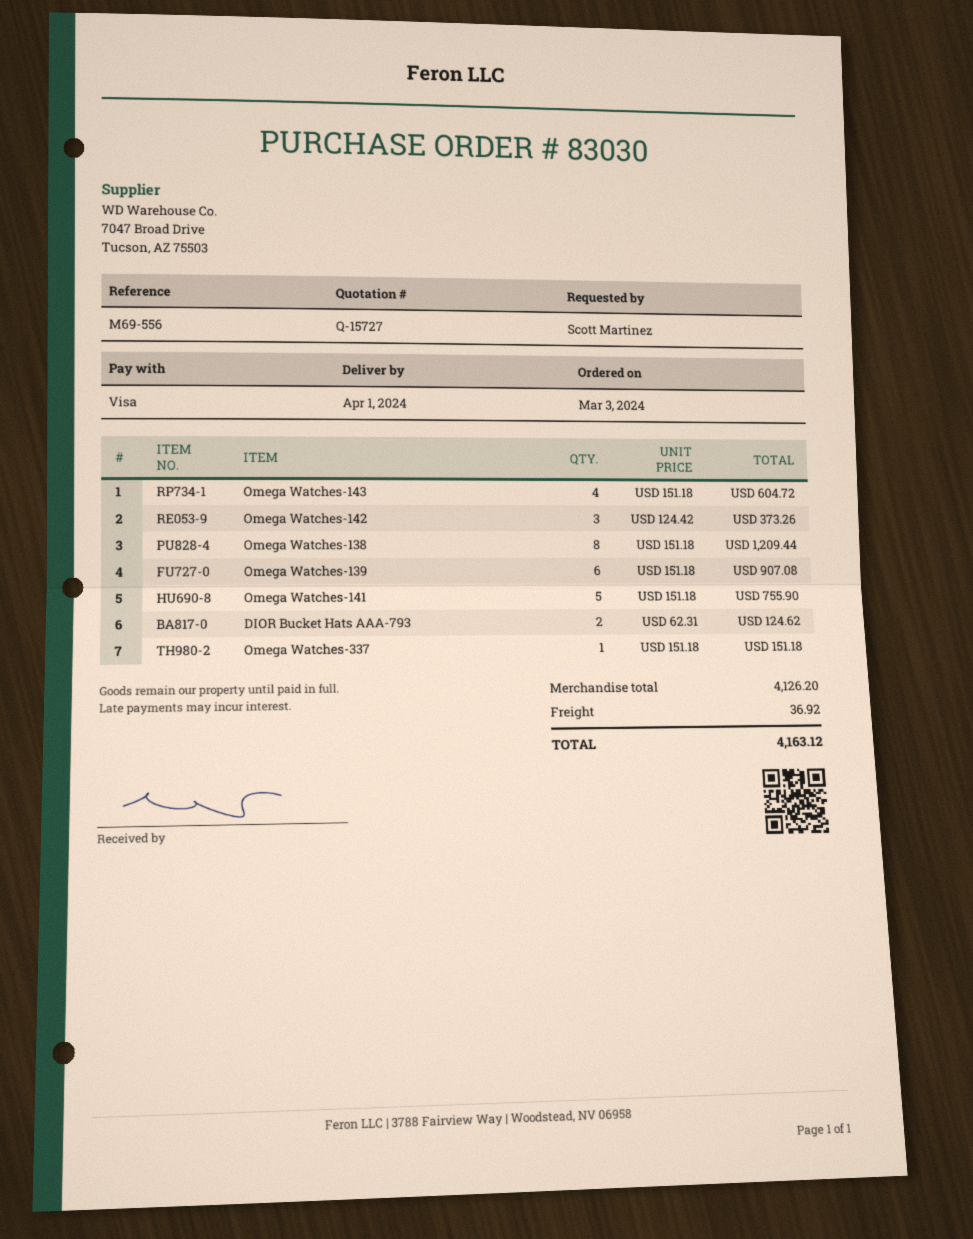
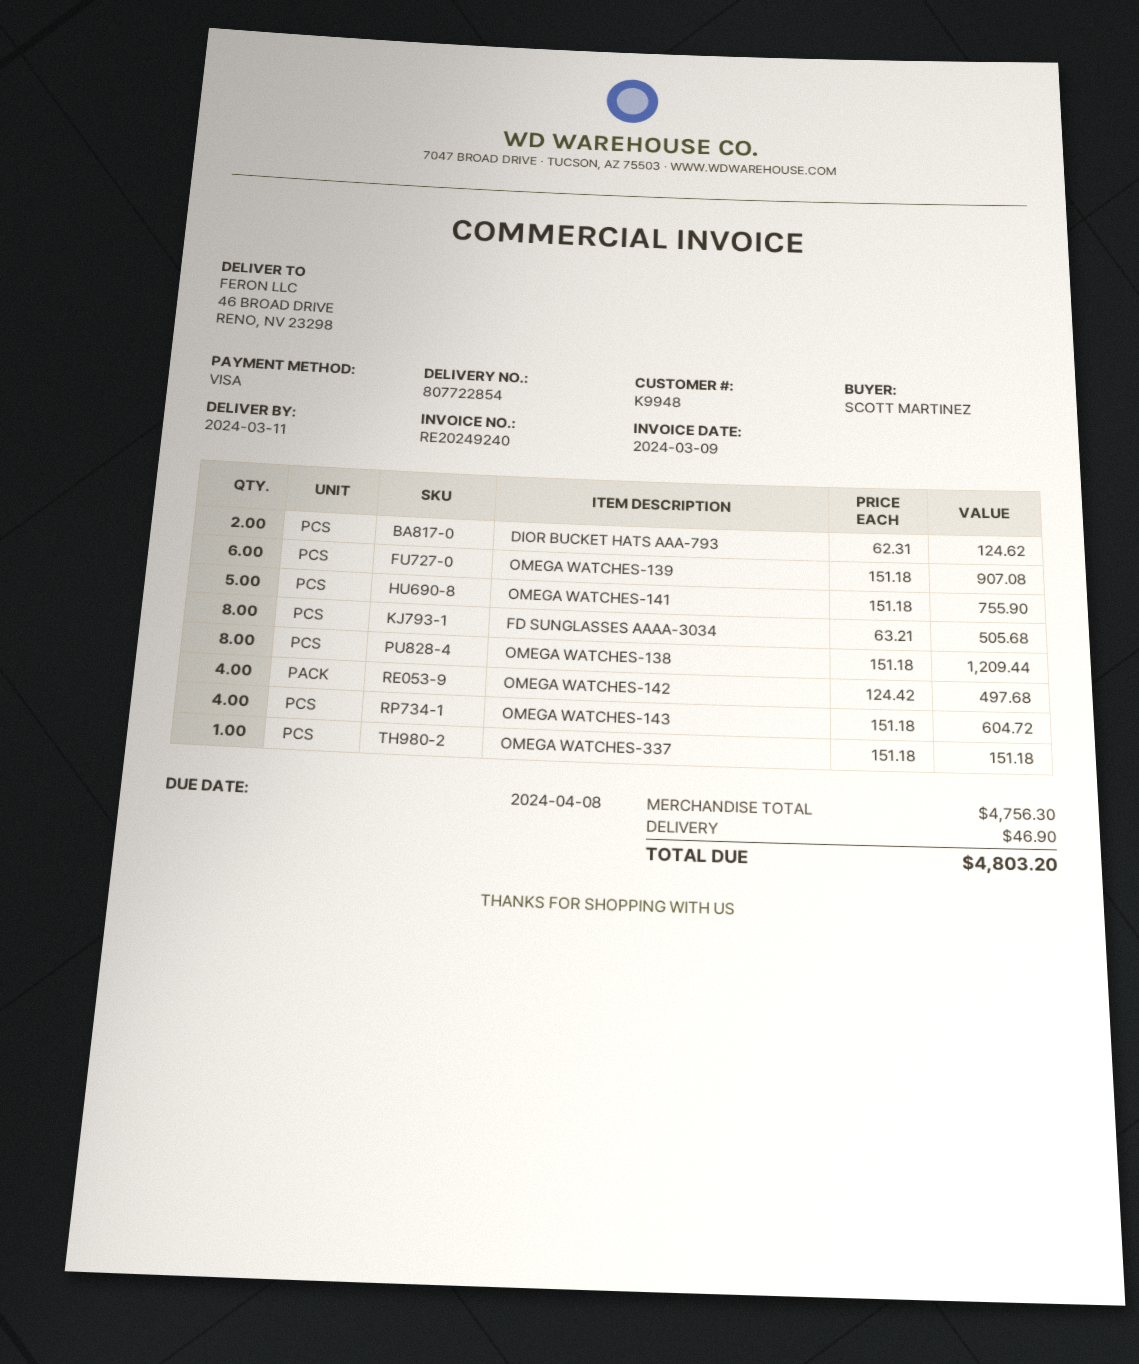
delivery date: 2024-04-01 -> 2024-03-11
Omega Watches-142: 3 x 124.42 = 373.26 -> 4 x 124.42 = 497.68
FD SUNGLASSES AAAA-3034: none -> 8 x 63.21 = 505.68
subtotal: 4126.20 -> 4756.30
shipping: 36.92 -> 46.90
total: 4163.12 -> 4803.20

